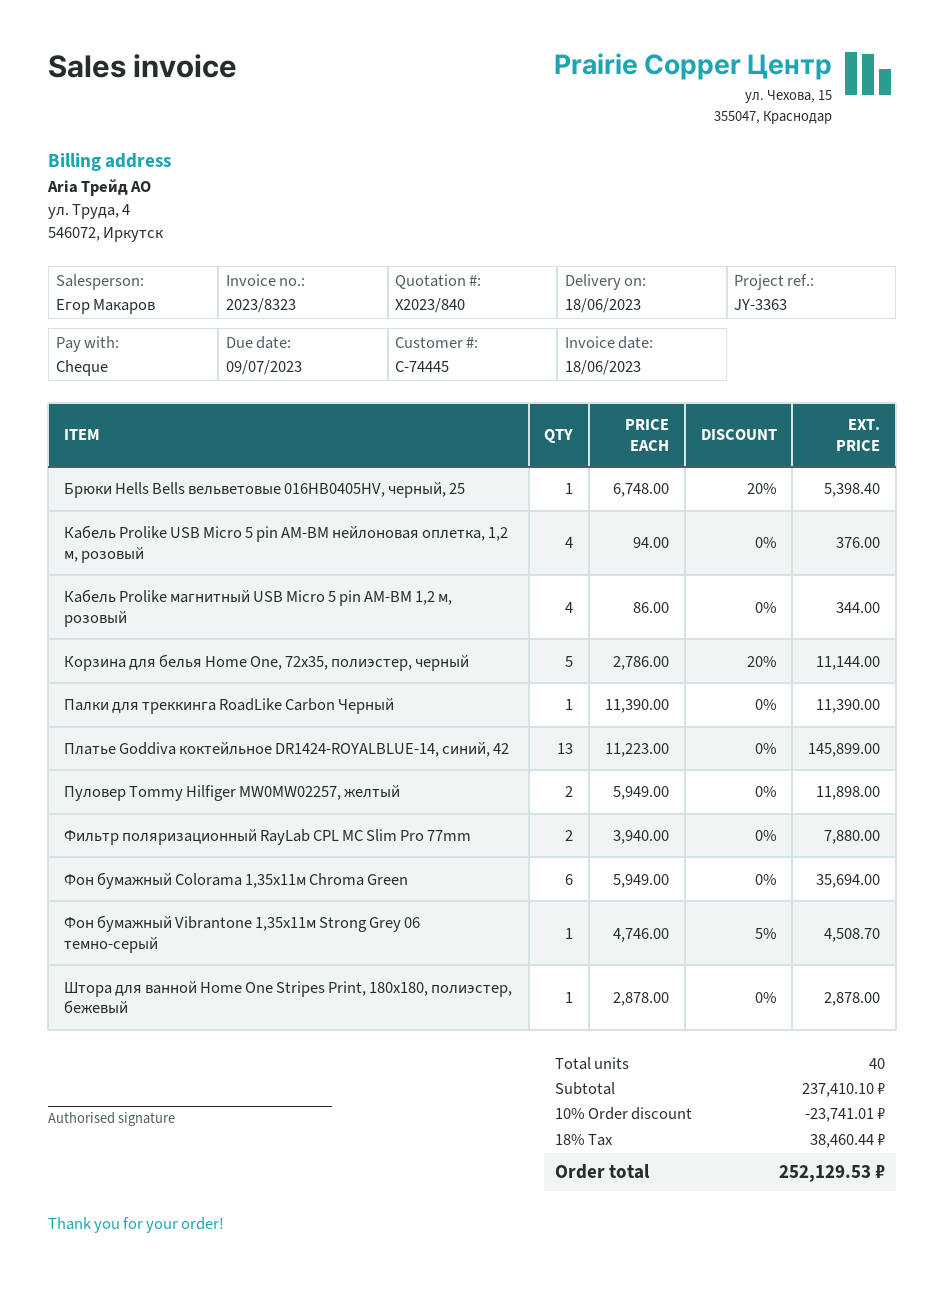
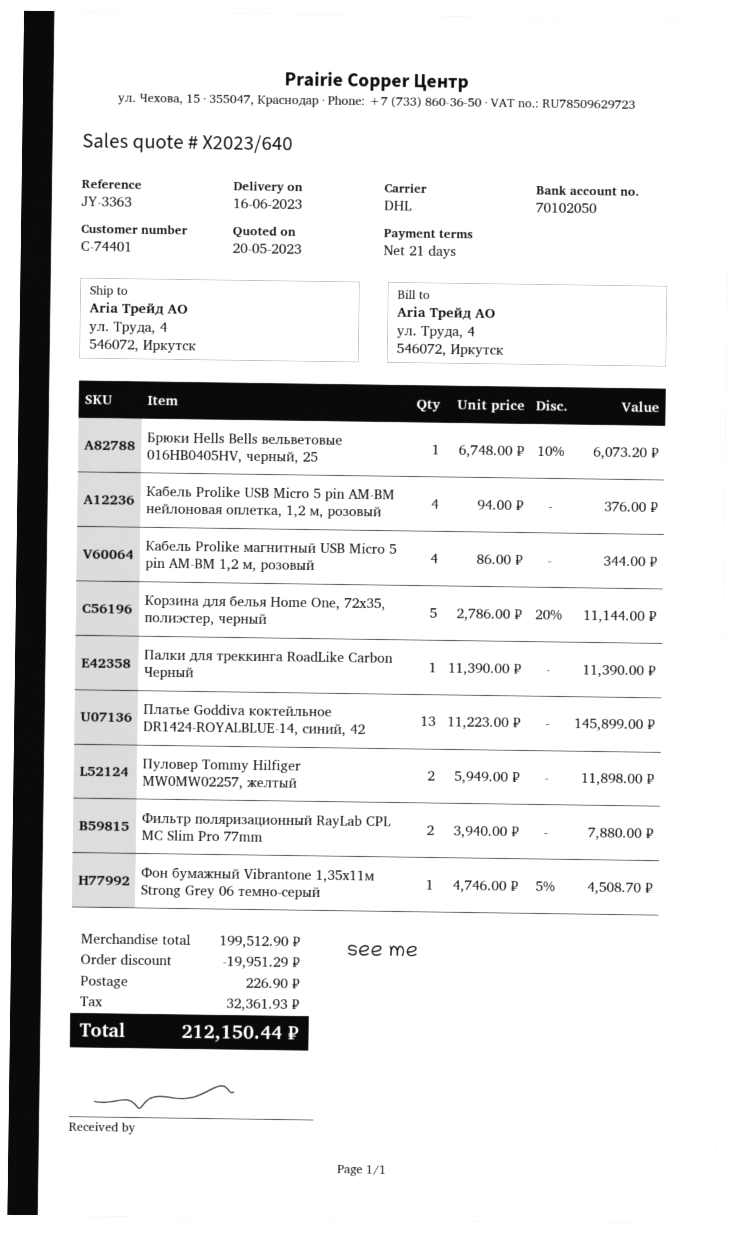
quote number: X2023/840 -> X2023/640
delivery date: 2023-06-18 -> 2023-06-16
customer number: C-74445 -> C-74401
Брюки Hells Bells вельветовые 016HB0405HV, черный, 25: 1 x 6748.00 - 20% = 5398.40 -> 1 x 6748.00 - 10% = 6073.20
Фон бумажный Colorama 1,35x11м Chroma Green: 6 x 5949.00 = 35694.00 -> none
Штора для ванной Home One Stripes Print, 180х180, полиэстер, бежевый: 1 x 2878.00 = 2878.00 -> none
subtotal: 237410.10 -> 199512.90
discount: 23741.01 -> 19951.29
shipping: none -> 226.90
tax: 38460.44 -> 32361.93
total: 252129.53 -> 212150.44

